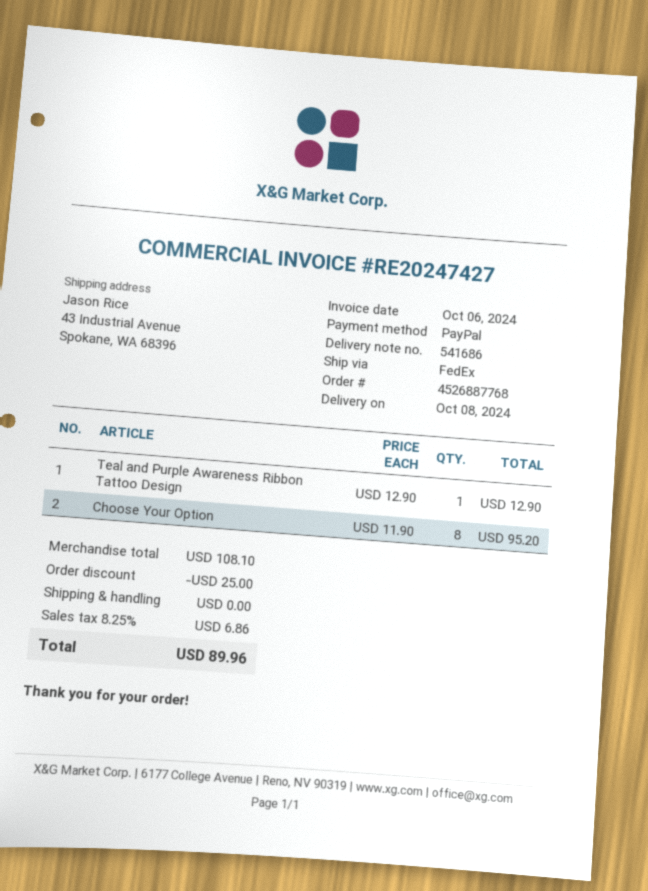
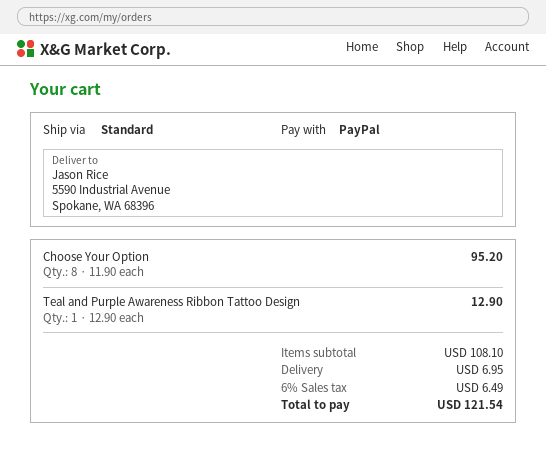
shipping method: FedEx -> standard
ship to: 43 Industrial Avenue, Spokane, WA 68396 -> 5590 Industrial Avenue, Spokane, WA 68396
discount: 25.00 -> none
shipping: 0.00 -> 6.95
tax: 8.25% = 6.86 -> 6% = 6.49
total: 89.96 -> 121.54

